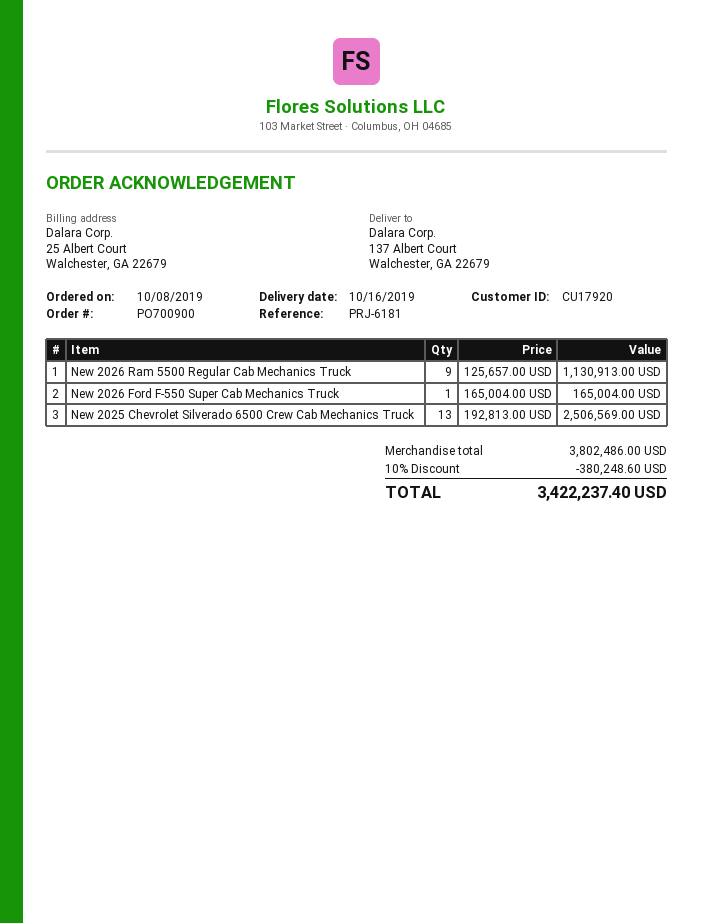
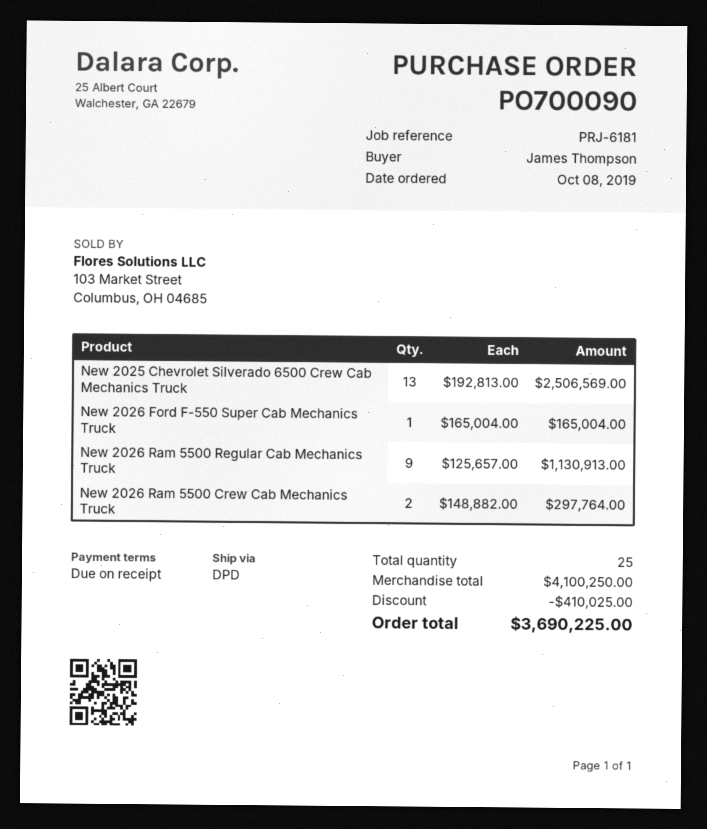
order number: PO700900 -> PO700090
New 2026 Ram 5500 Crew Cab Mechanics Truck: none -> 2 x 148882.00 = 297764.00
subtotal: 3802486.00 -> 4100250.00
discount: 380248.60 -> 410025.00
total: 3422237.40 -> 3690225.00

